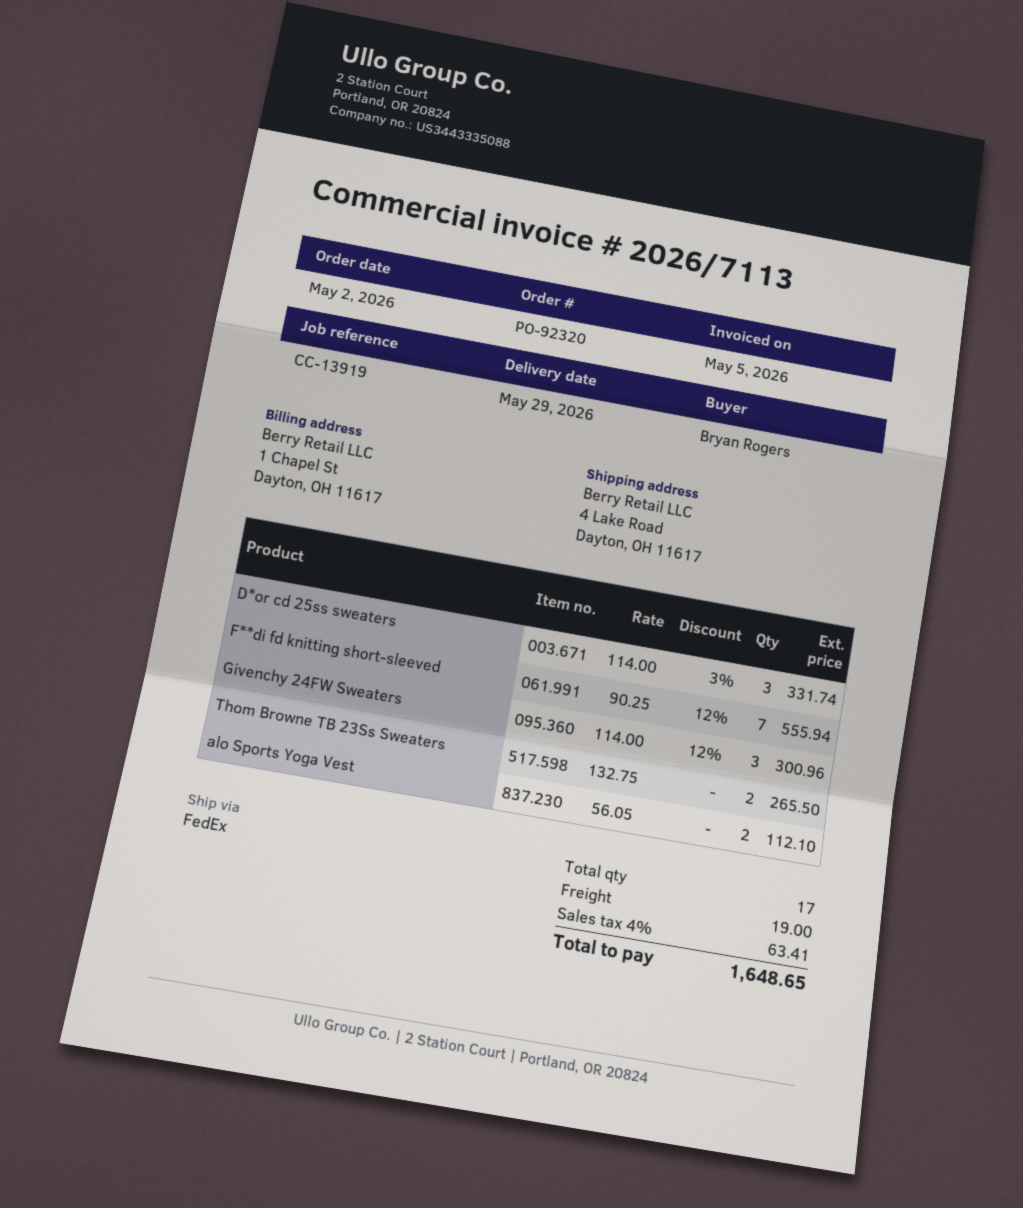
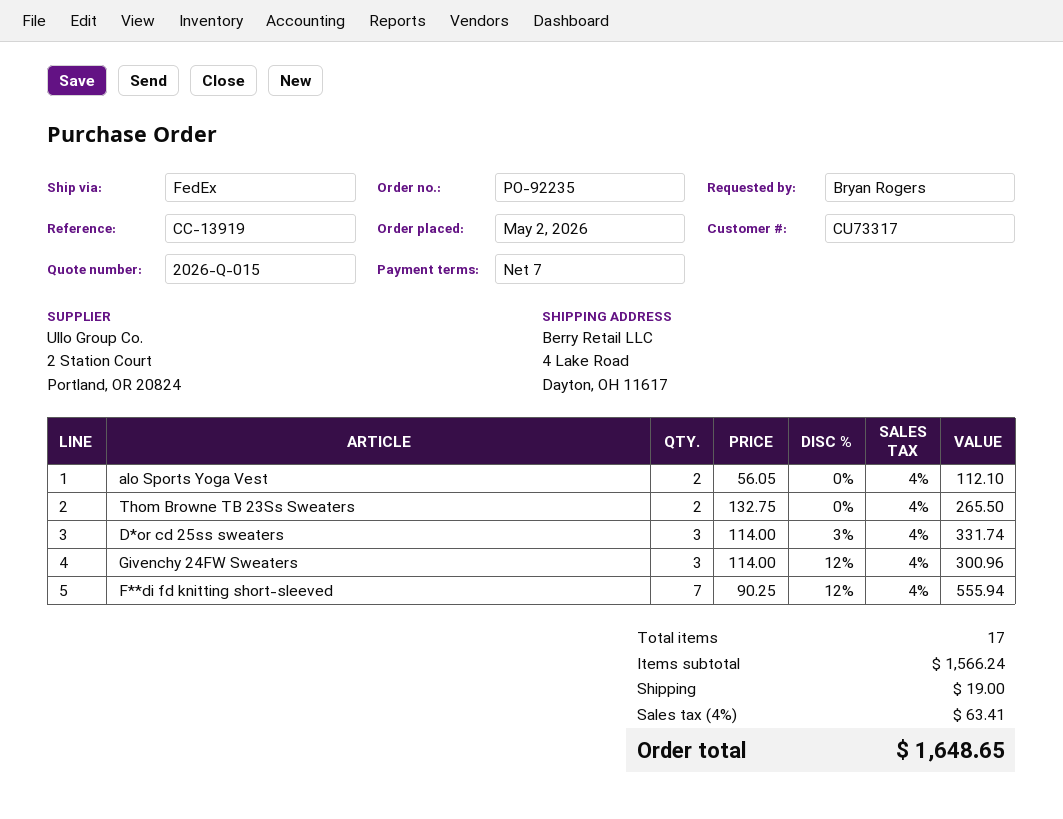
order number: PO-92320 -> PO-92235

